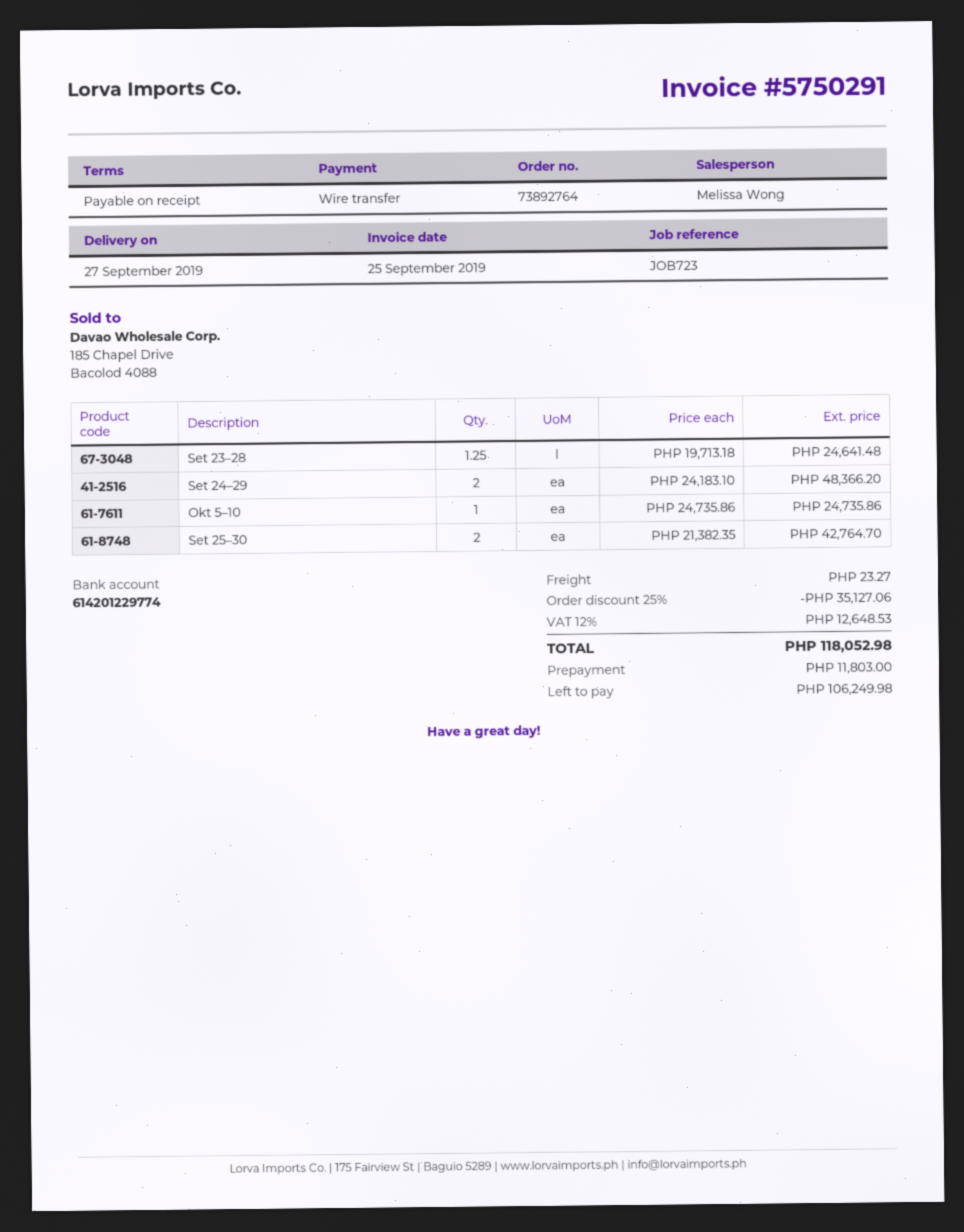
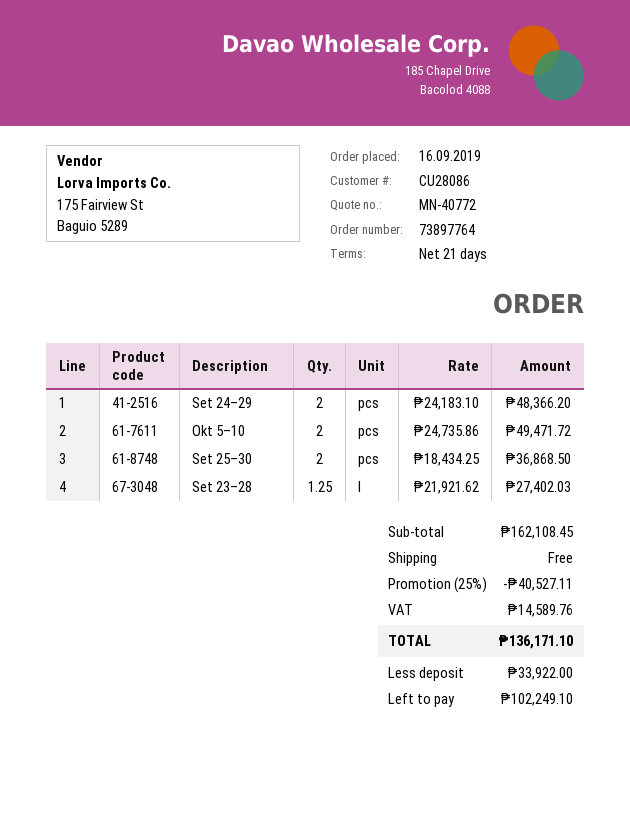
order number: 73892764 -> 73897764
payment terms: on receipt -> 21 days
Set 23–28: 1.25 x 19713.18 = 24641.48 -> 1.25 x 21921.62 = 27402.03
Okt 5–10: 1 x 24735.86 = 24735.86 -> 2 x 24735.86 = 49471.72
Set 25–30: 2 x 21382.35 = 42764.70 -> 2 x 18434.25 = 36868.50
discount: 25% = 35127.06 -> 25% = 40527.11
shipping: 23.27 -> 0.00
tax: 12648.53 -> 14589.76
total: 118052.98 -> 136171.10
deposit: 11803.00 -> 33922.00
balance: 106249.98 -> 102249.10

